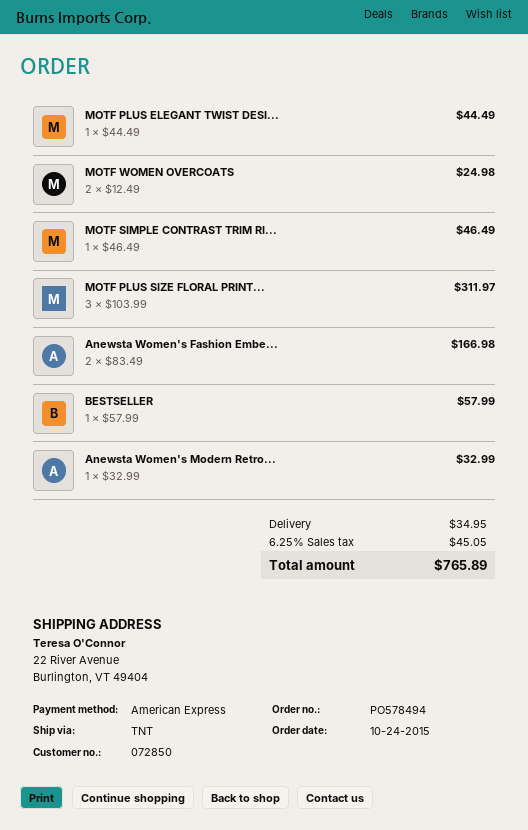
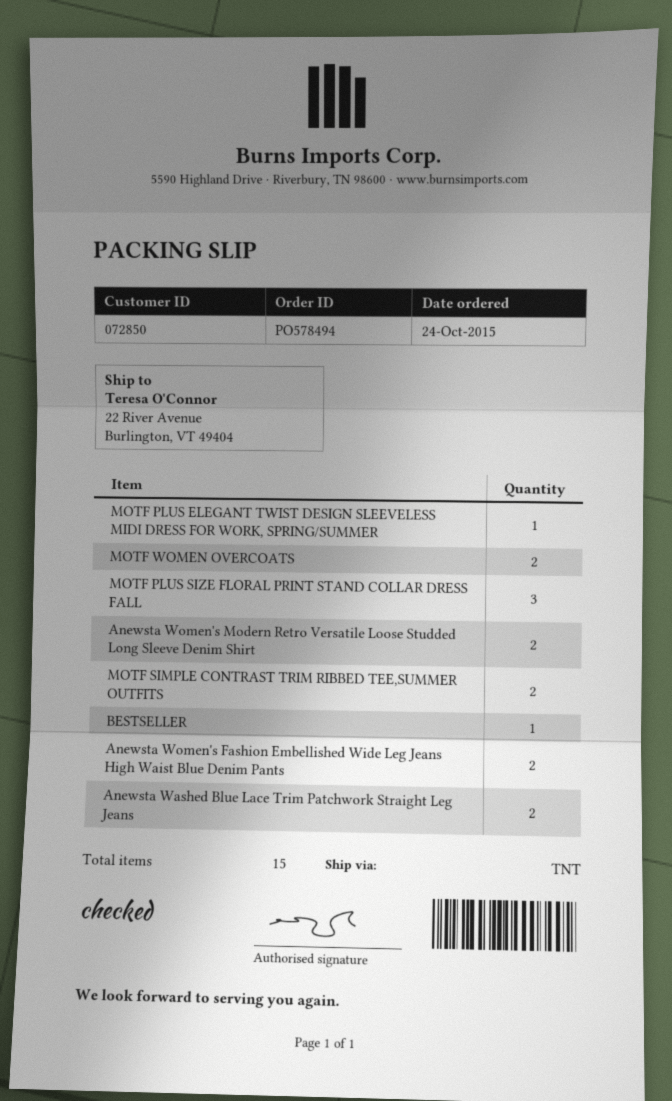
MOTF SIMPLE CONTRAST TRIM RI...: 1 -> 2
Anewsta Women's Modern Retro...: 1 -> 2
Anewsta Washed Blue Lace Trim Patchwork Straight Leg Jeans: none -> 2

